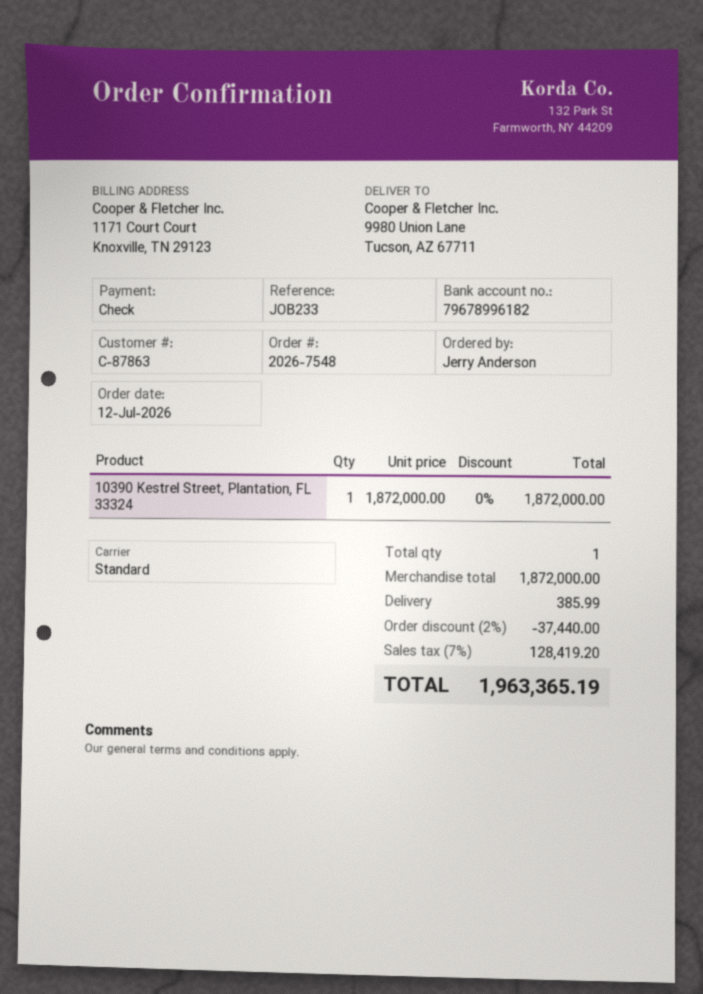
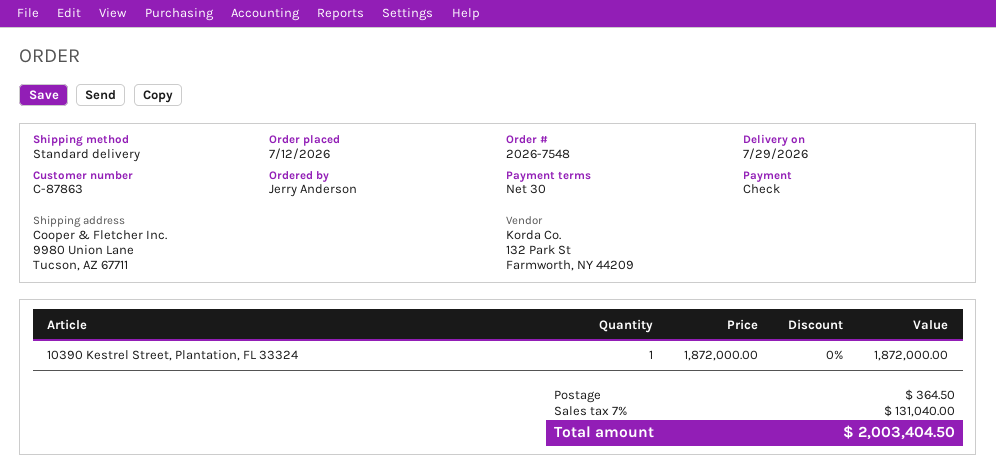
discount: 2% = 37440.00 -> none
shipping: 385.99 -> 364.50
tax: 7% = 128419.20 -> 7% = 131040.00
total: 1963365.19 -> 2003404.50

